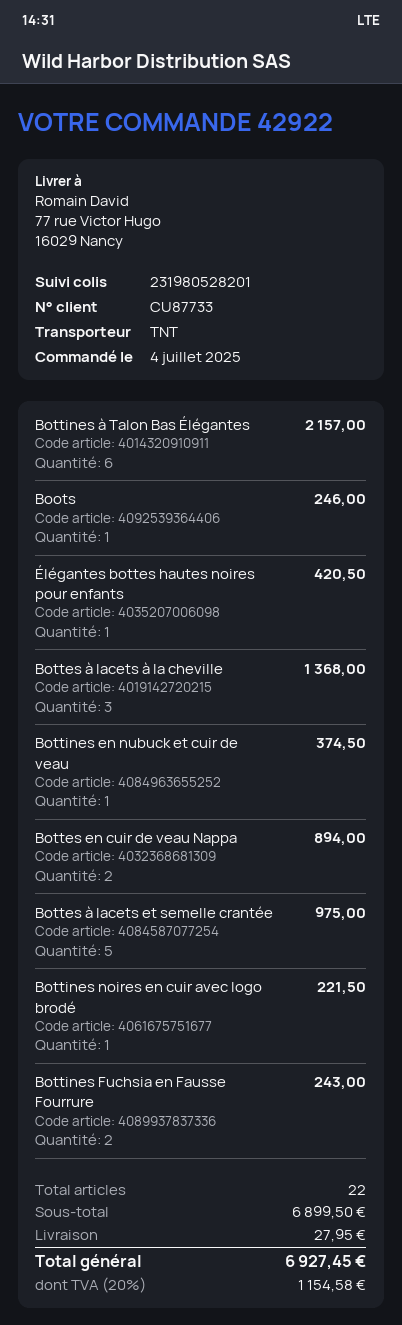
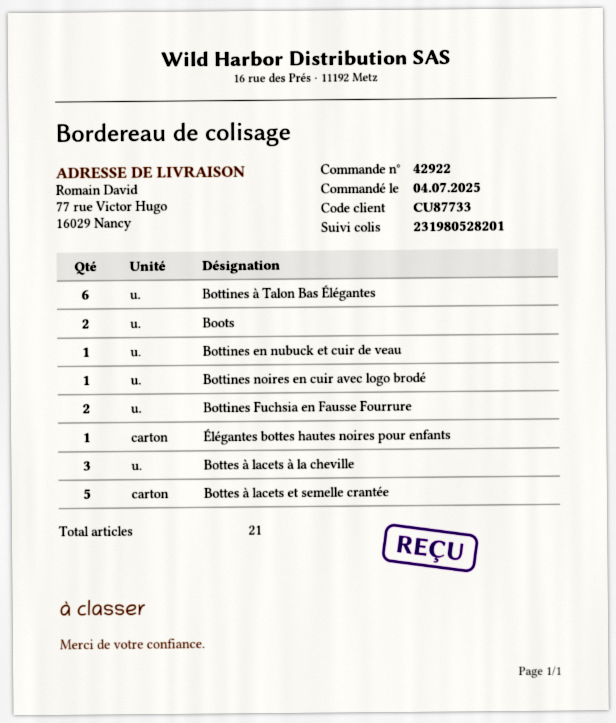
Boots: 1 -> 2
Bottes en cuir de veau Nappa: 2 -> none
total quantity: 22 -> 21

